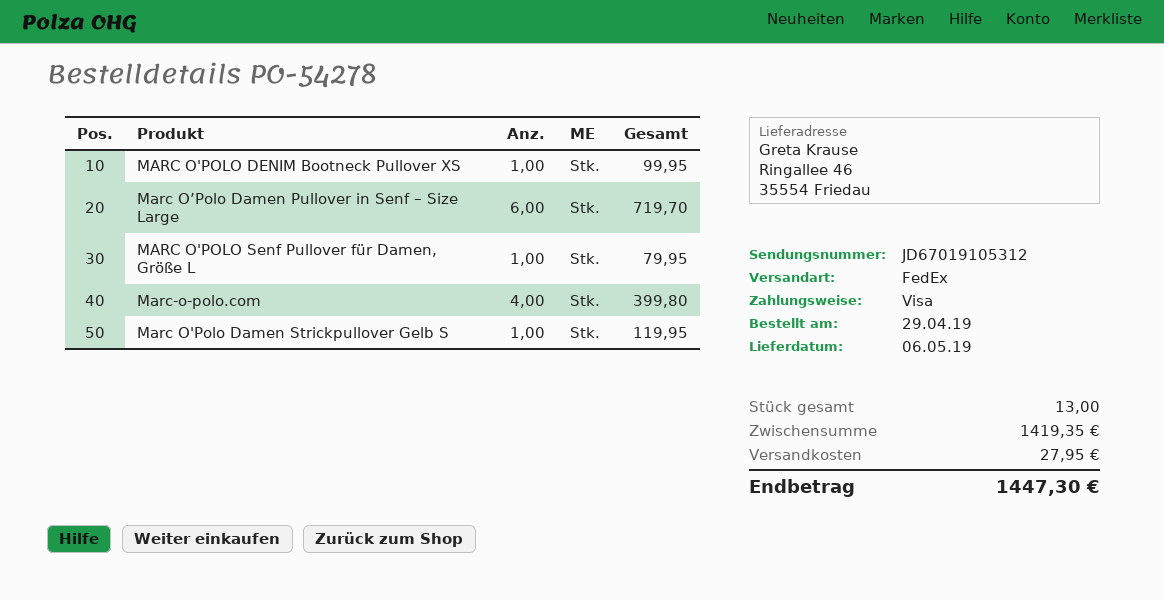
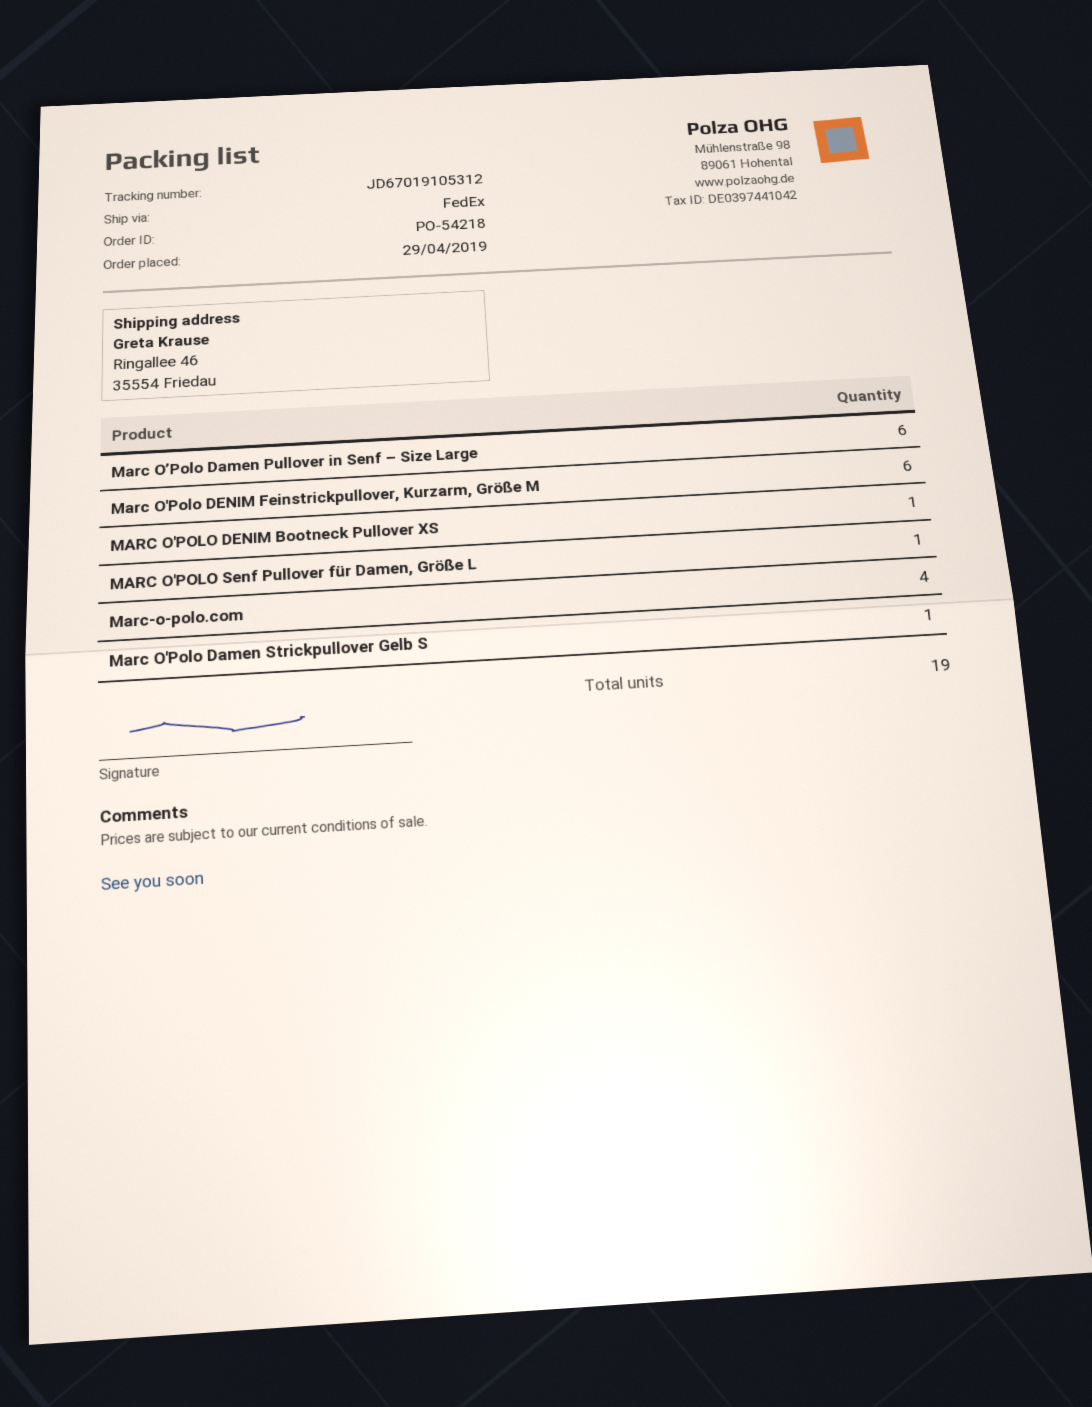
order number: PO-54278 -> PO-54218
Marc O'Polo DENIM Feinstrickpullover, Kurzarm, Größe M: none -> 6
total quantity: 13 -> 19

